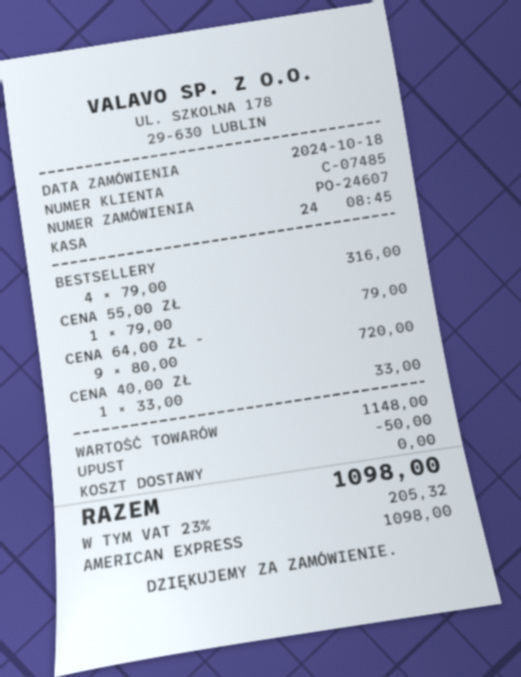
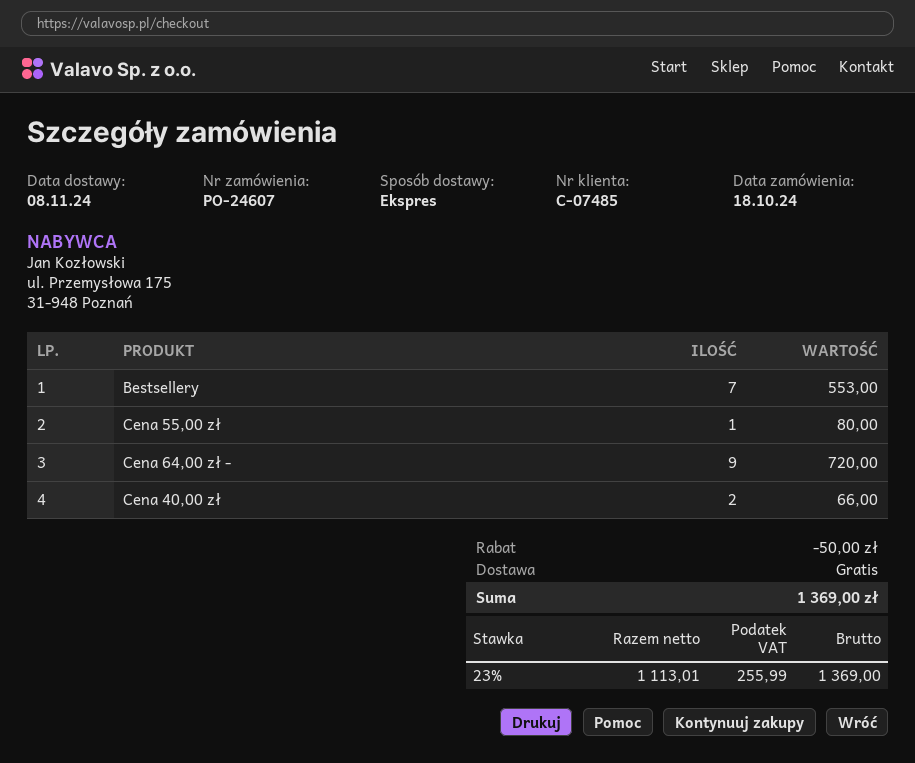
BESTSELLERY: 4 for 316.00 -> 7 for 553.00
CENA 55,00 ZŁ: 1 for 79.00 -> 1 for 80.00
CENA 40,00 ZŁ: 1 for 33.00 -> 2 for 66.00
tax: 23% = 205.32 -> 23% = 255.99
total: 1098.00 -> 1369.00

